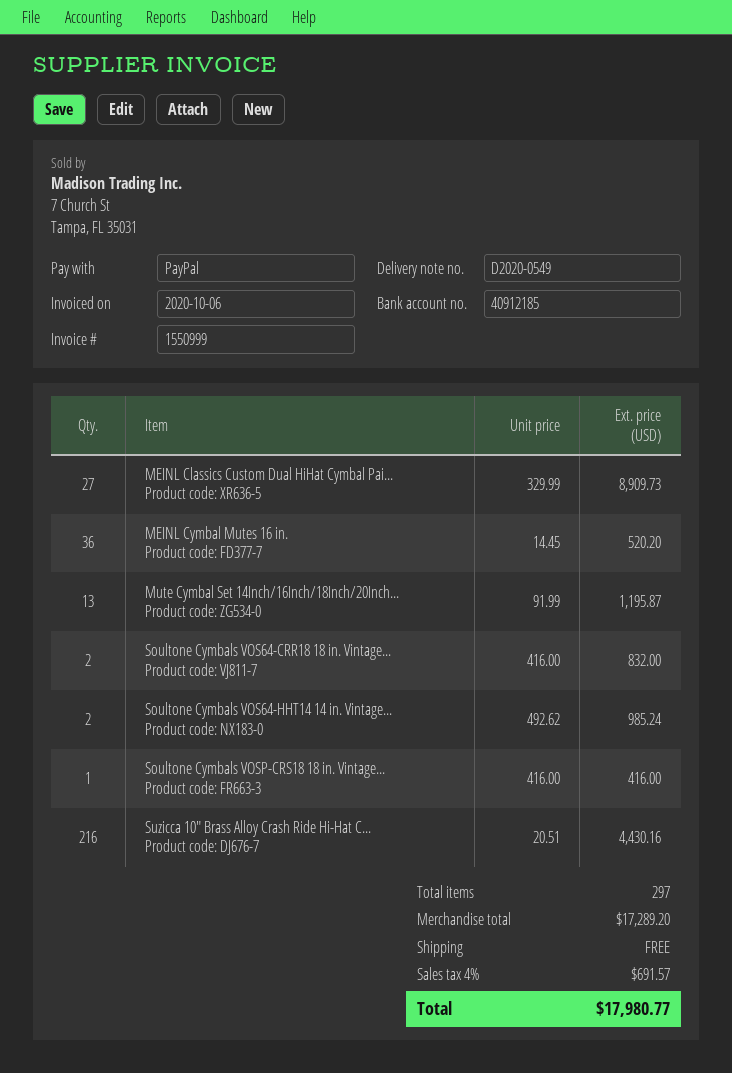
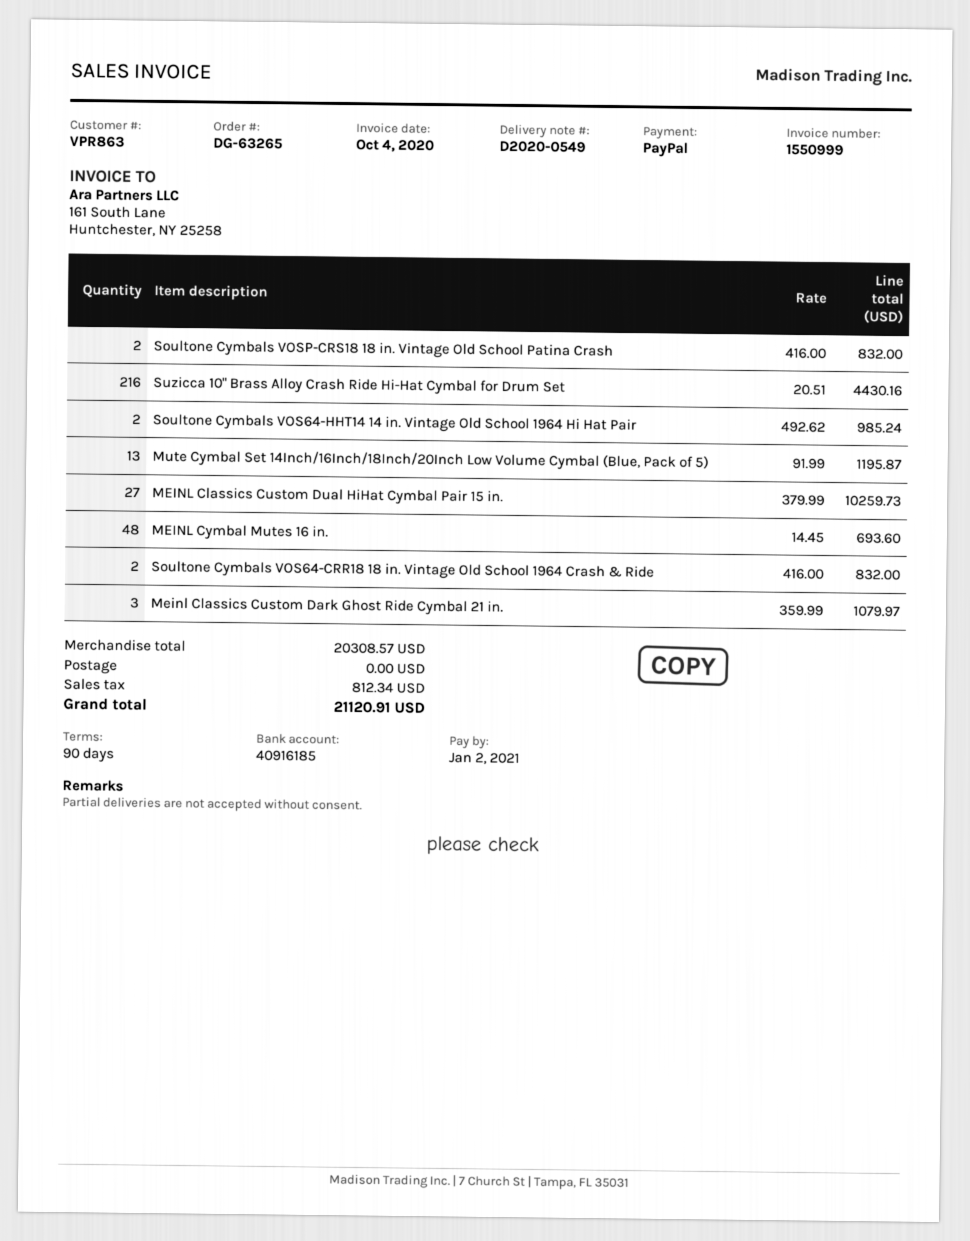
invoice date: 2020-10-06 -> 2020-10-04
bank account: 40912185 -> 40916185
MEINL Classics Custom Dual HiHat Cymbal Pai...: 27 x 329.99 = 8909.73 -> 27 x 379.99 = 10259.73
MEINL Cymbal Mutes 16 in.: 36 x 14.45 = 520.20 -> 48 x 14.45 = 693.60
Soultone Cymbals VOSP-CRS18 18 in. Vintage...: 1 x 416.00 = 416.00 -> 2 x 416.00 = 832.00
Meinl Classics Custom Dark Ghost Ride Cymbal 21 in.: none -> 3 x 359.99 = 1079.97
subtotal: 17289.20 -> 20308.57
tax: 691.57 -> 812.34
total: 17980.77 -> 21120.91

